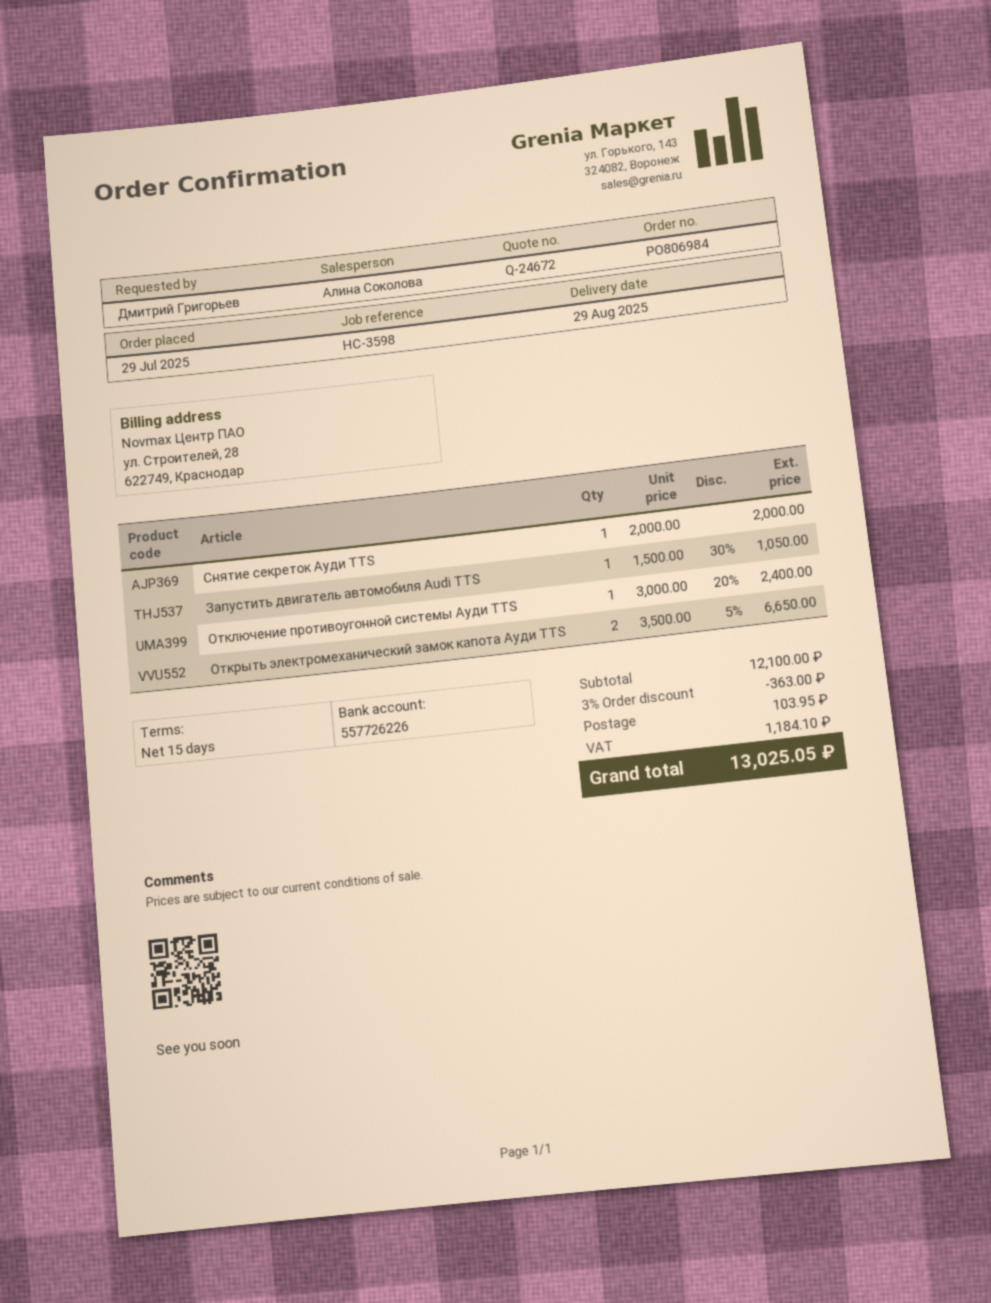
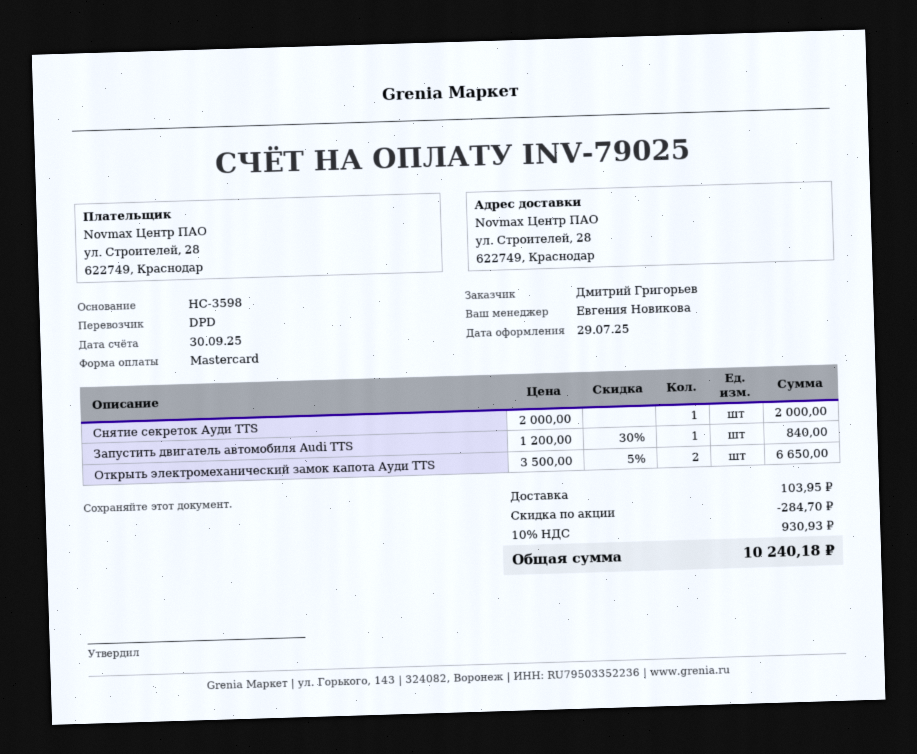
sales rep: Алина Соколова -> Евгения Новикова
Запустить двигатель автомобиля Audi TTS: 1 x 1500.00 - 30% = 1050.00 -> 1 x 1200.00 - 30% = 840.00
Отключение противоугонной системы Ауди TTS: 1 x 3000.00 - 20% = 2400.00 -> none
discount: 363.00 -> 284.70
tax: 1184.10 -> 930.93
total: 13025.05 -> 10240.18

